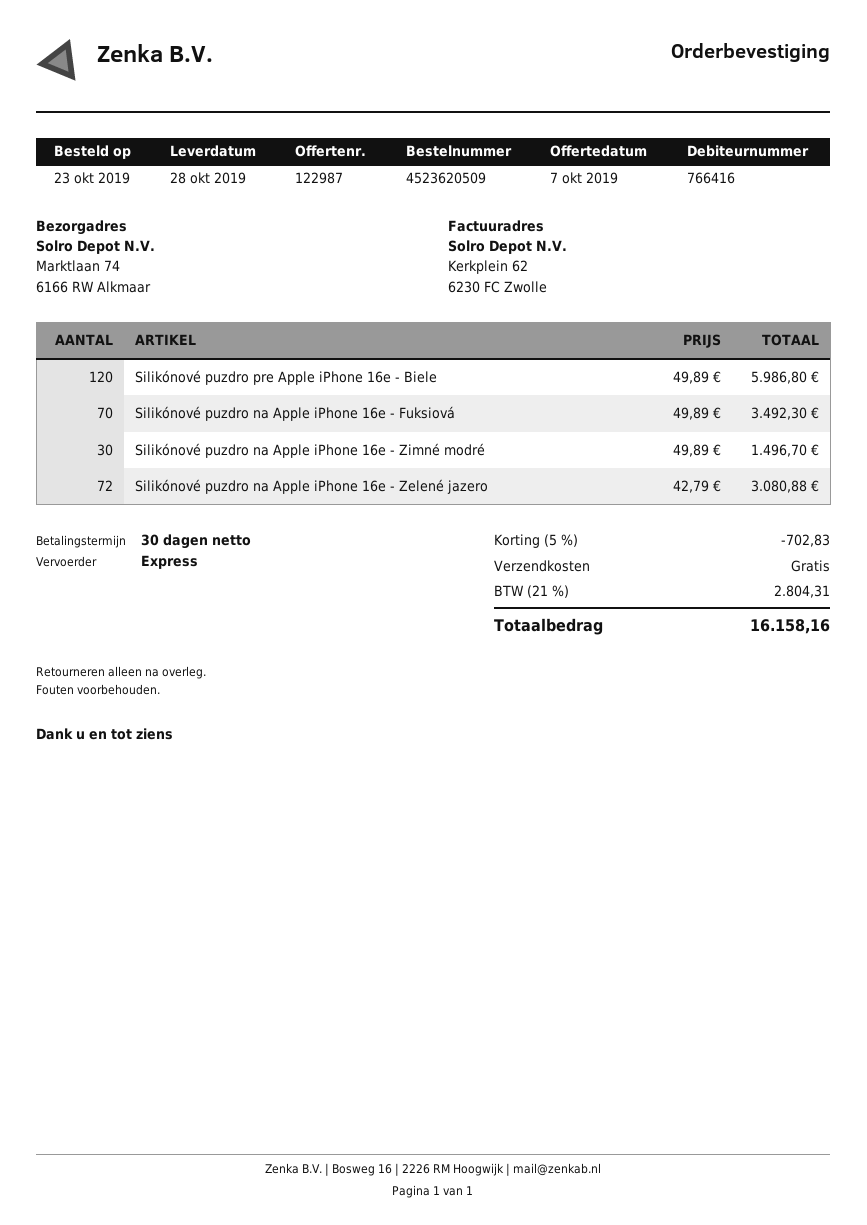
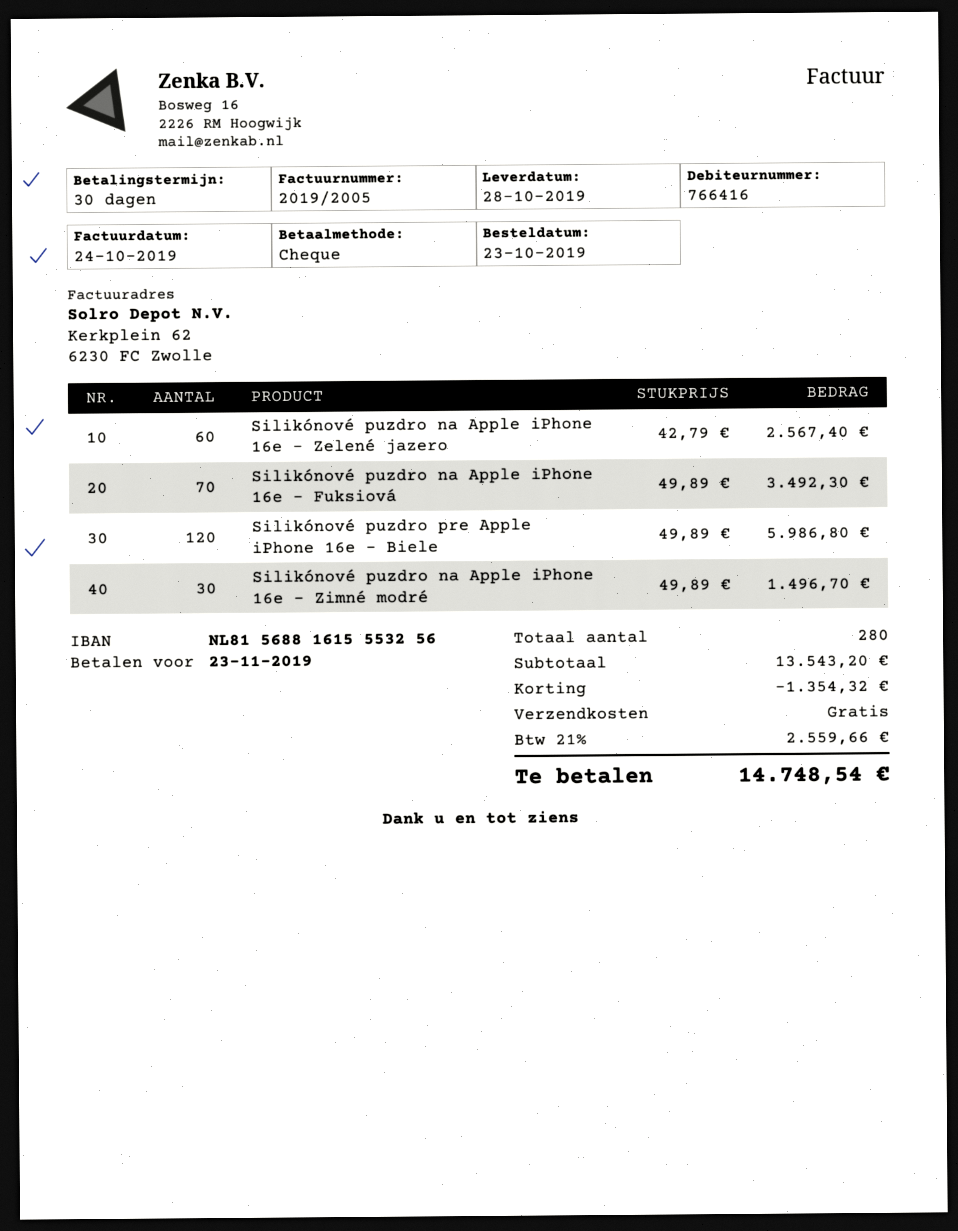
Silikónové puzdro na Apple iPhone 16e - Zelené jazero: 72 x 42.79 = 3080.88 -> 60 x 42.79 = 2567.40
discount: 702.83 -> 1354.32
tax: 21% = 2804.31 -> 21% = 2559.66
total: 16158.16 -> 14748.54

